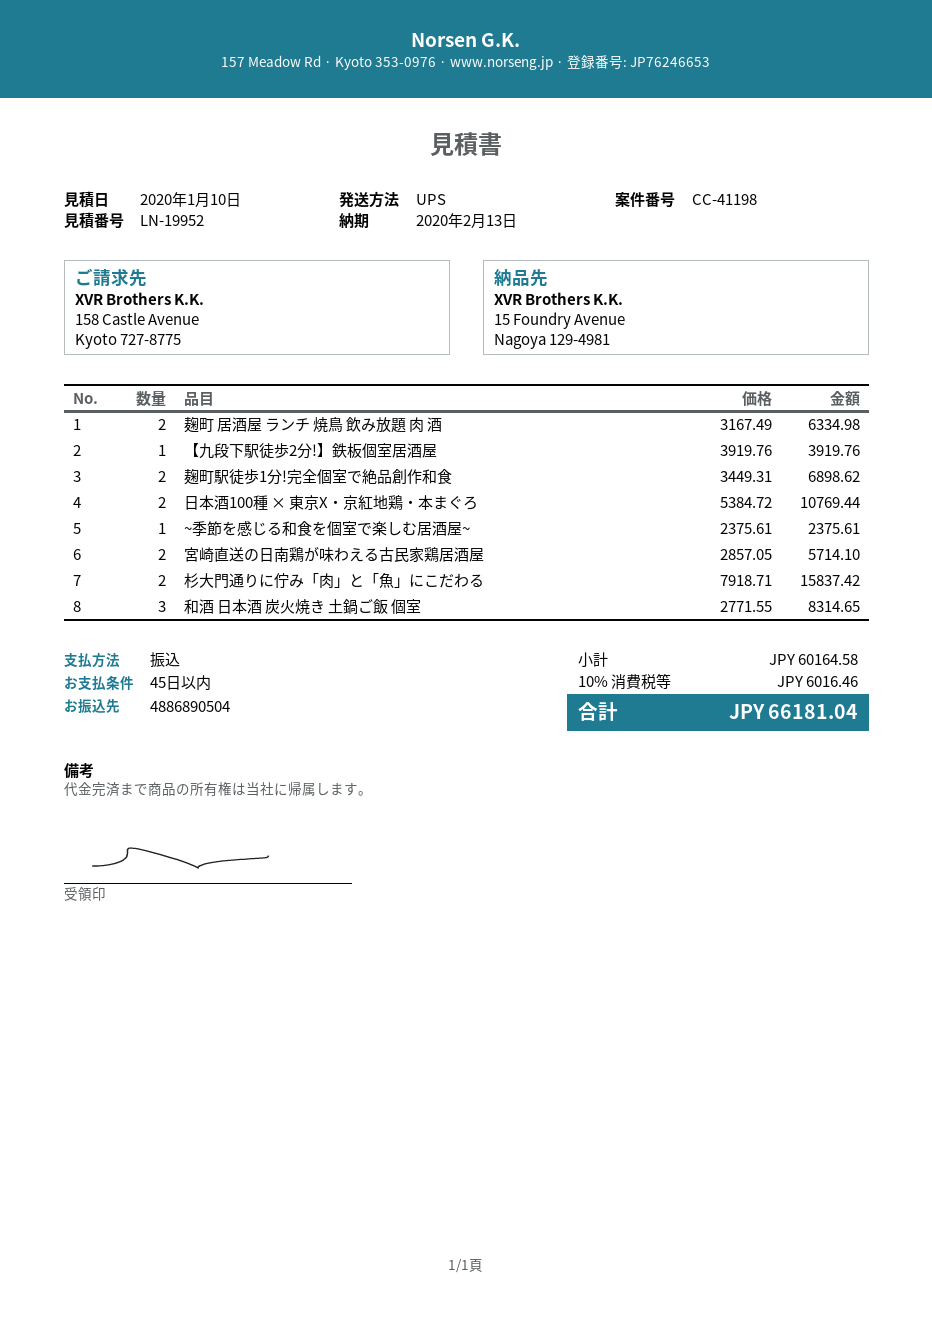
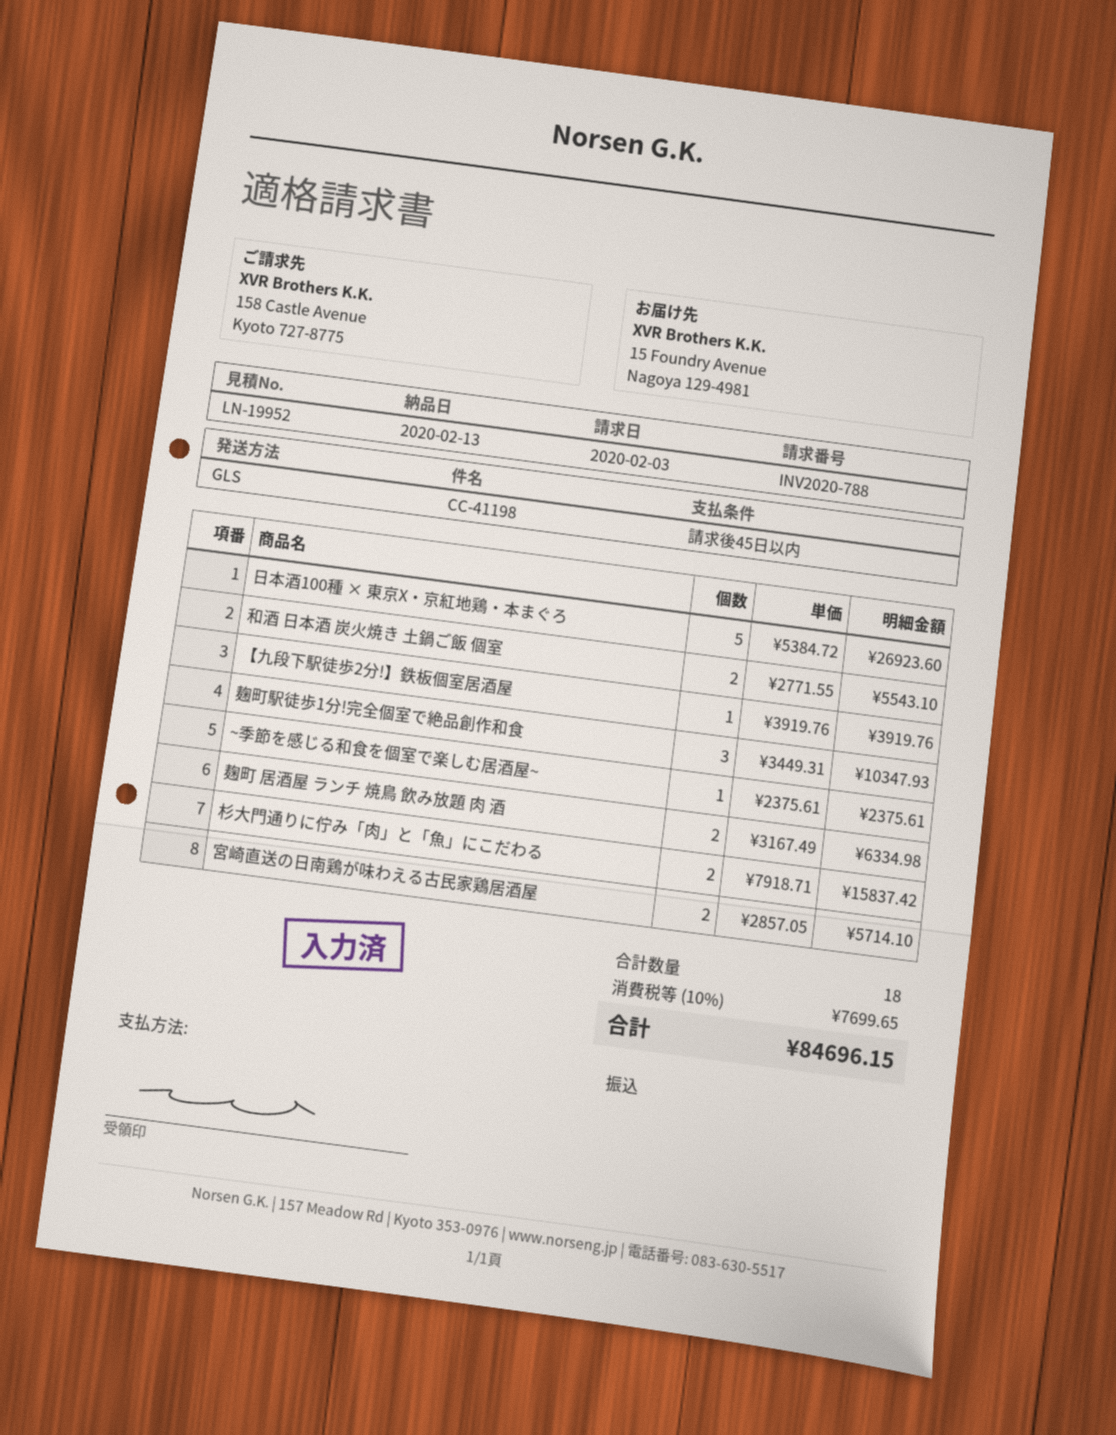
shipping method: UPS -> GLS
麹町駅徒歩1分!完全個室で絶品創作和食: 2 x 3449.31 = 6898.62 -> 3 x 3449.31 = 10347.93
日本酒100種 × 東京X・京紅地鶏・本まぐろ: 2 x 5384.72 = 10769.44 -> 5 x 5384.72 = 26923.60
和酒 日本酒 炭火焼き 土鍋ご飯 個室: 3 x 2771.55 = 8314.65 -> 2 x 2771.55 = 5543.10
tax: 10% = 6016.46 -> 10% = 7699.65
total: 66181.04 -> 84696.15

